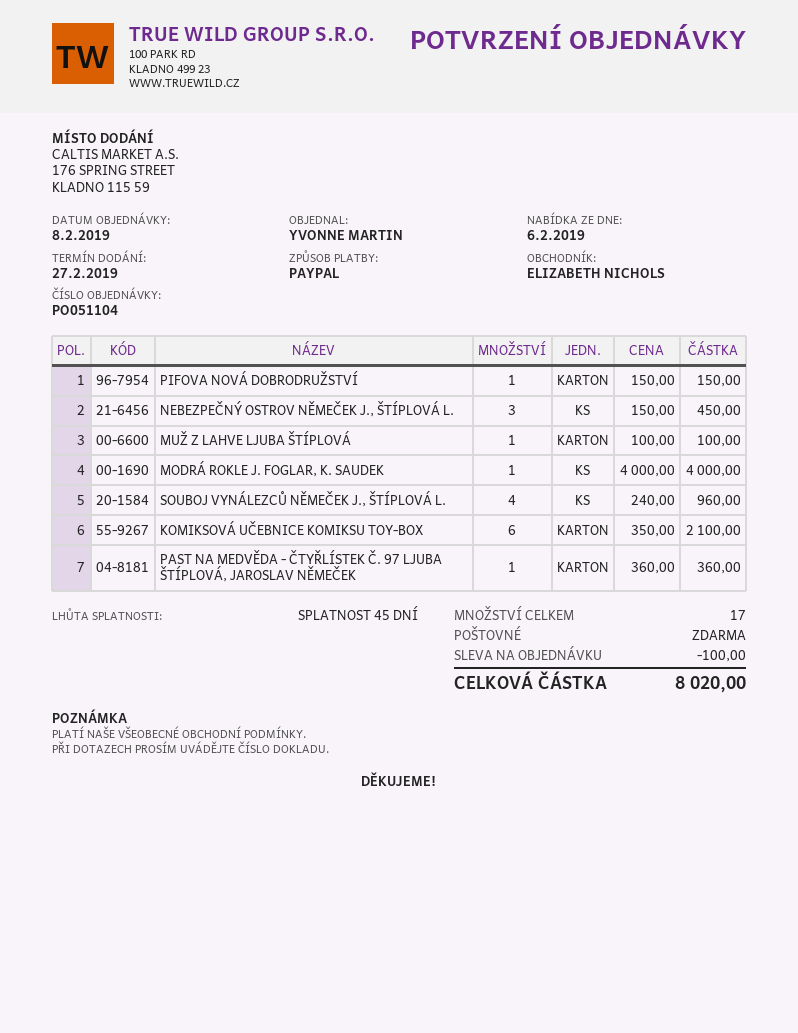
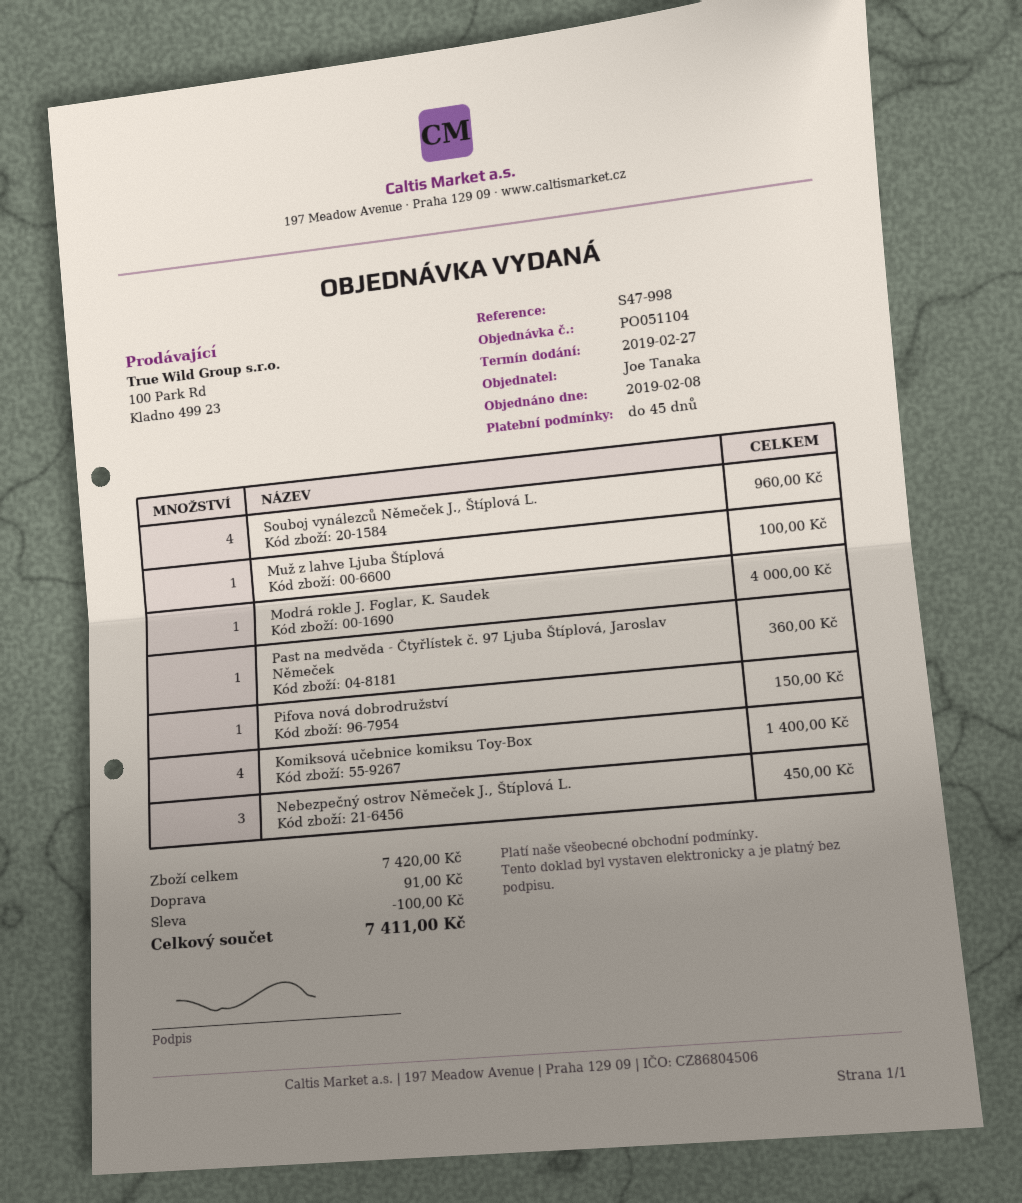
ordered by: YVONNE MARTIN -> Joe Tanaka
KOMIKSOVÁ UČEBNICE KOMIKSU TOY-BOX: 6 for 2100.00 -> 4 for 1400.00
shipping: 0.00 -> 91.00
total: 8020.00 -> 7411.00

